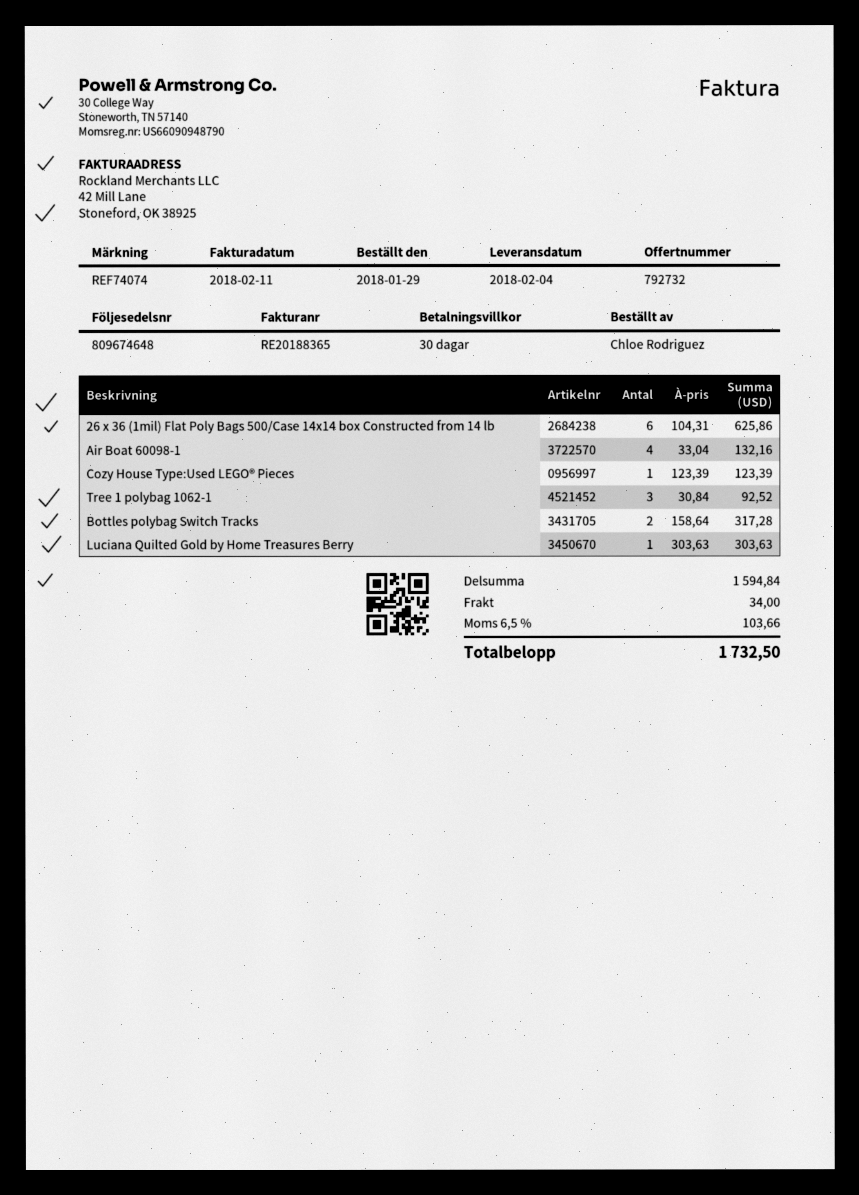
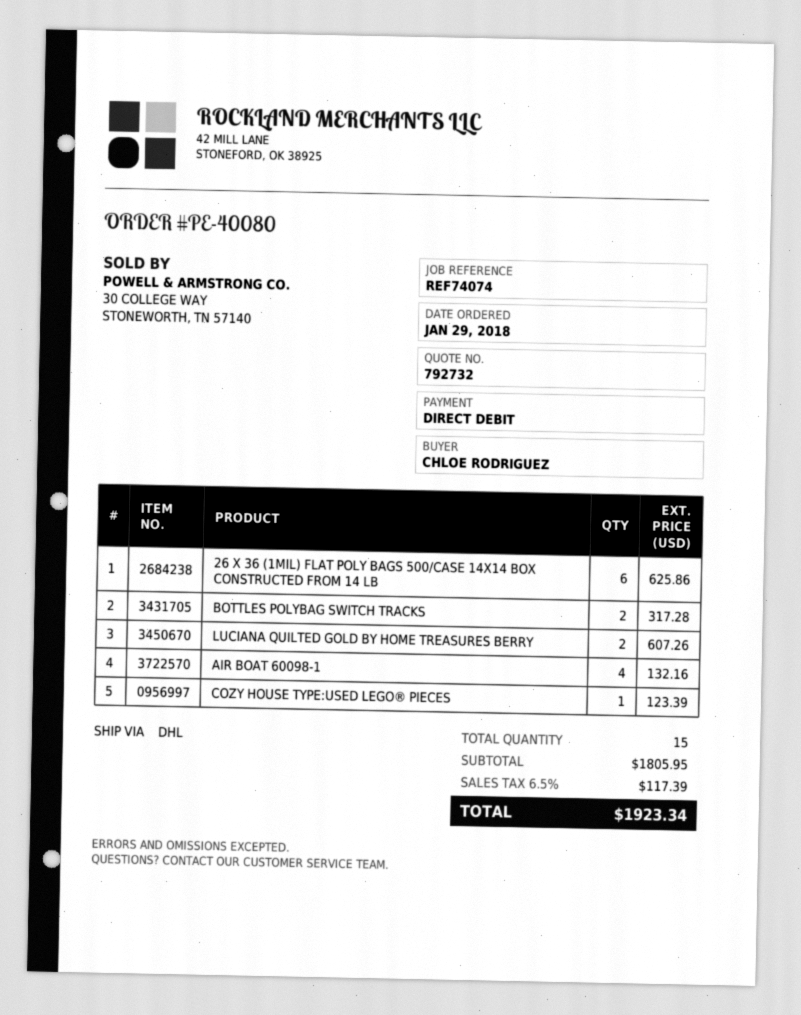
Tree 1 polybag 1062-1: 3 for 92.52 -> none
Luciana Quilted Gold by Home Treasures Berry: 1 for 303.63 -> 2 for 607.26
subtotal: 1594.84 -> 1805.95
shipping: 34.00 -> none
tax: 6.5% = 103.66 -> 6.5% = 117.39
total: 1732.50 -> 1923.34

